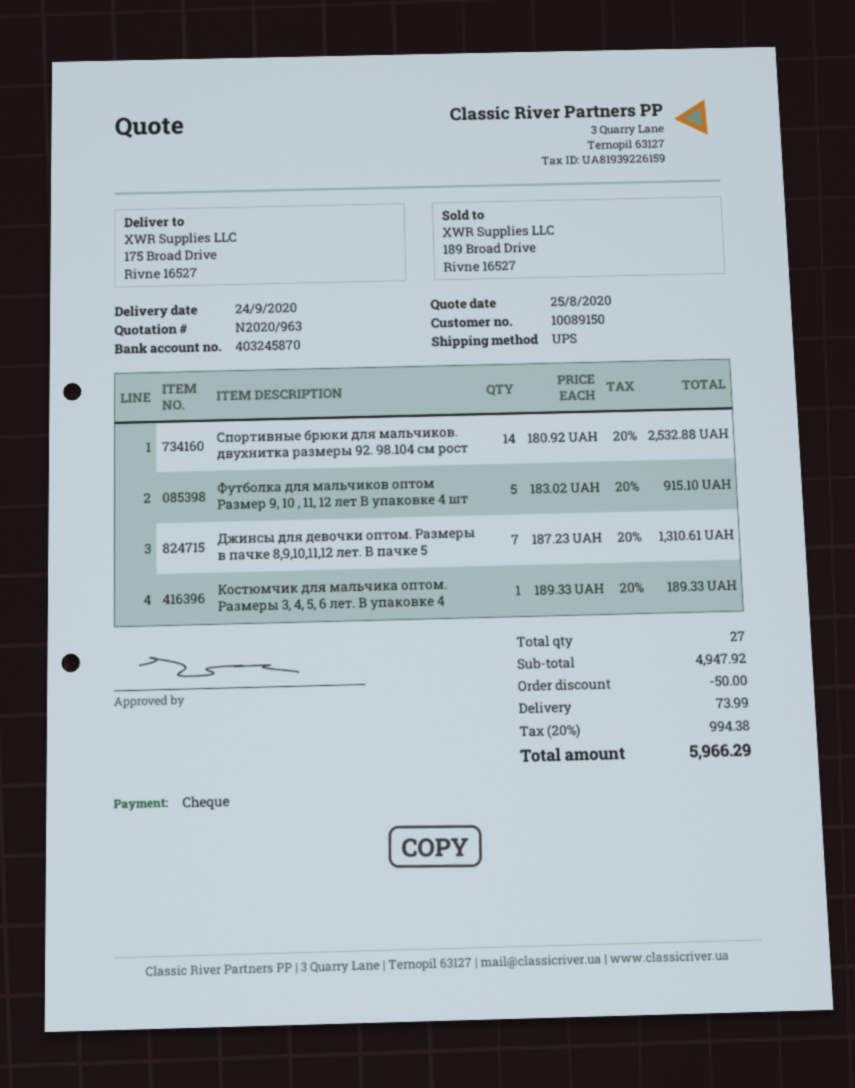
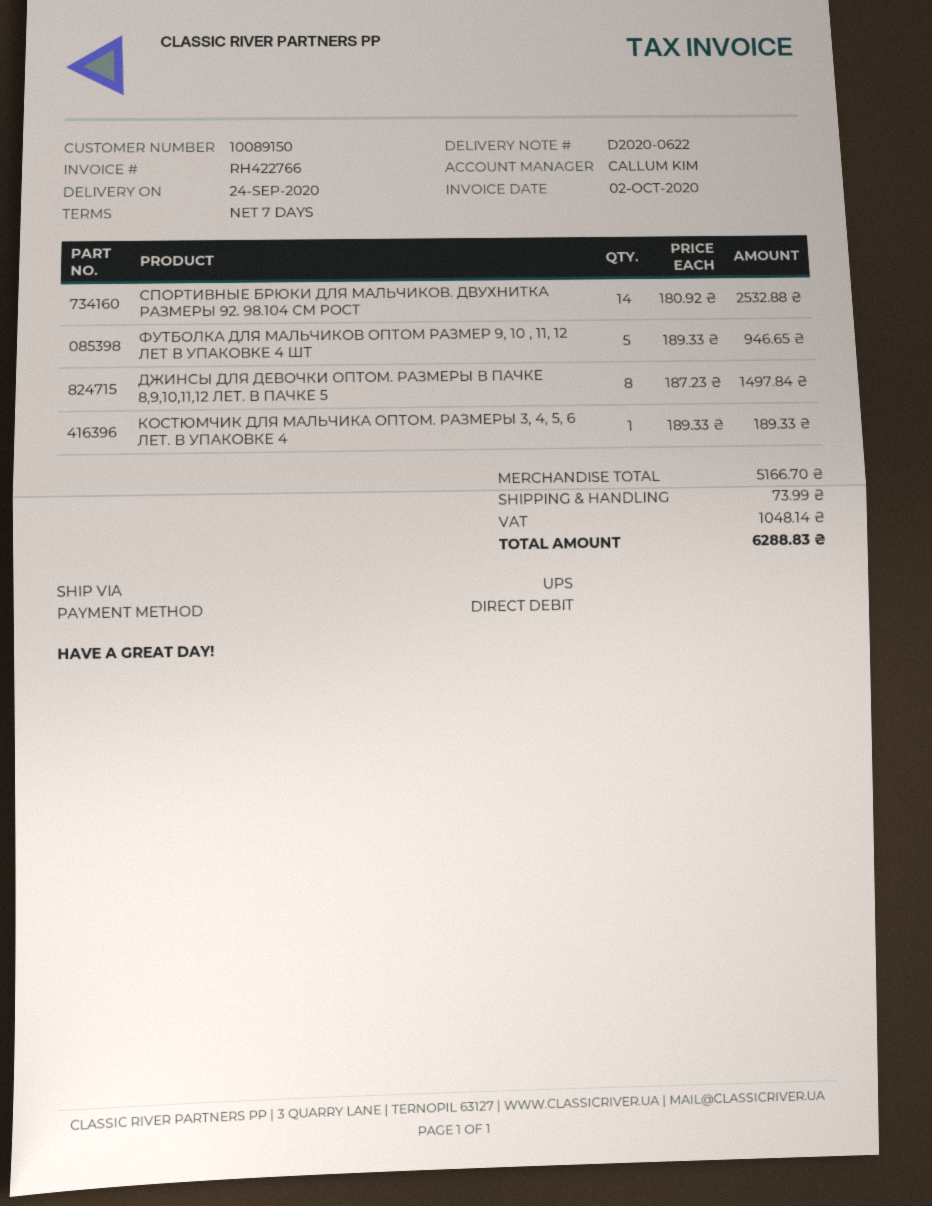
payment method: cheque -> direct debit
Футболка для мальчиков оптом Размер 9, 10 , 11, 12 лет В упаковке 4 шт: 5 x 183.02 = 915.10 -> 5 x 189.33 = 946.65
Джинсы для девочки оптом. Размеры в пачке 8,9,10,11,12 лет. В пачке 5: 7 x 187.23 = 1310.61 -> 8 x 187.23 = 1497.84
subtotal: 4947.92 -> 5166.70
discount: 50.00 -> none
tax: 994.38 -> 1048.14
total: 5966.29 -> 6288.83

